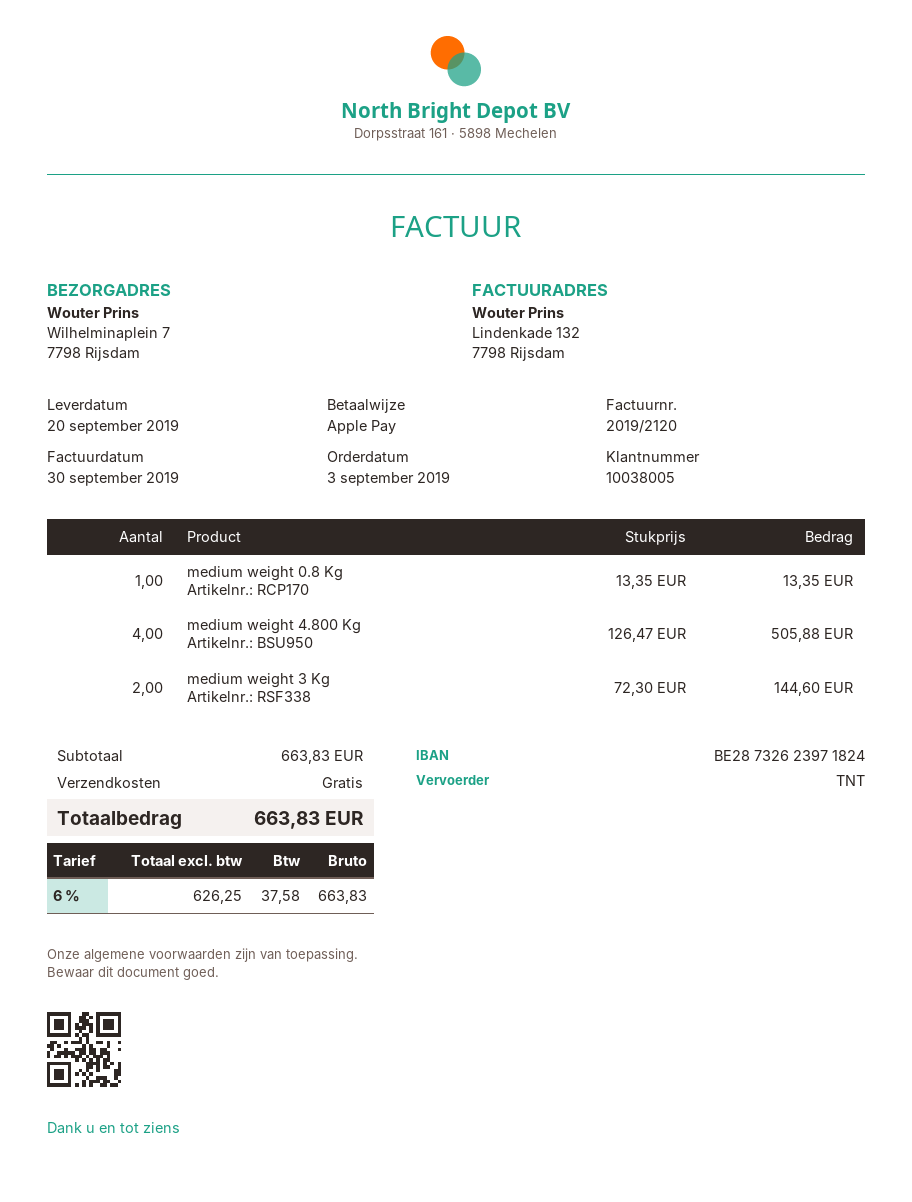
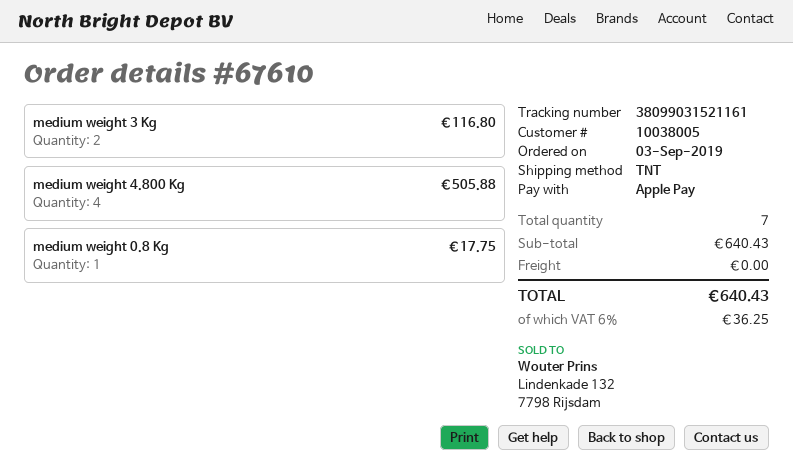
medium weight 0.8 Kg: 1 for 13.35 -> 1 for 17.75
medium weight 3 Kg: 2 for 144.60 -> 2 for 116.80
subtotal: 663.83 -> 640.43
tax: 6% = 37.58 -> 6% = 36.25
total: 663.83 -> 640.43

